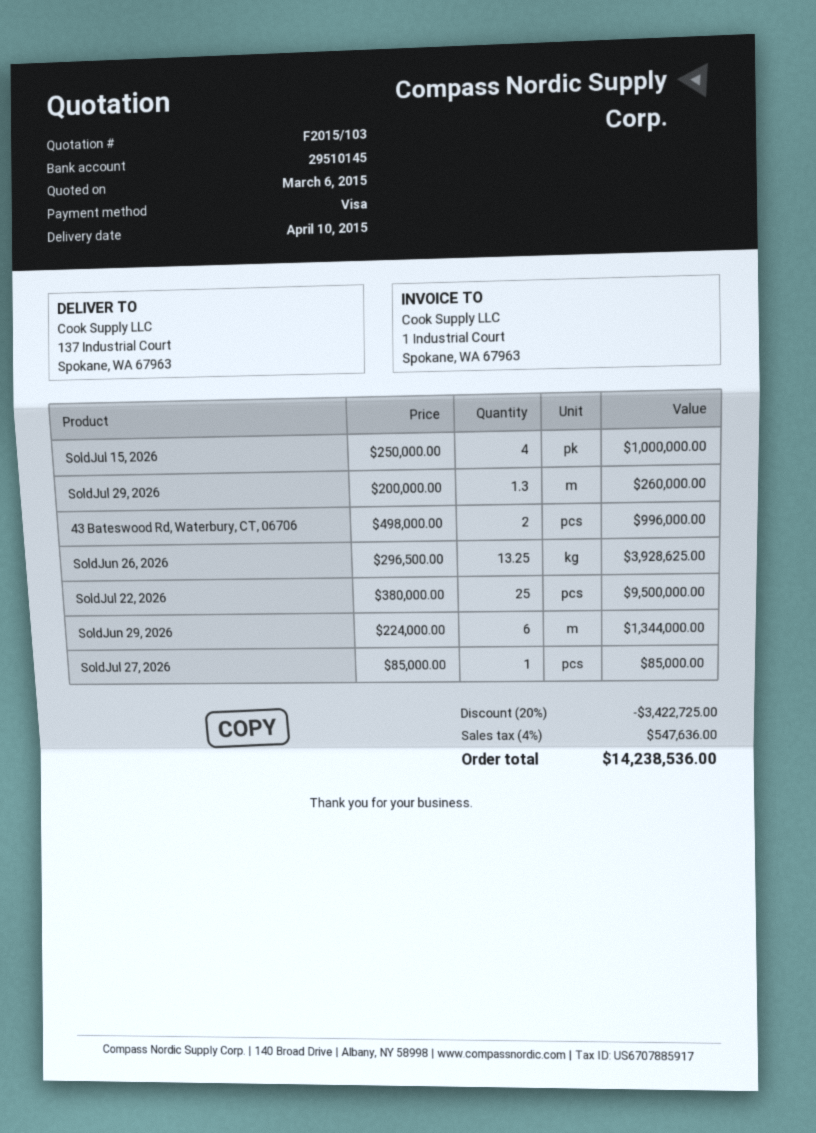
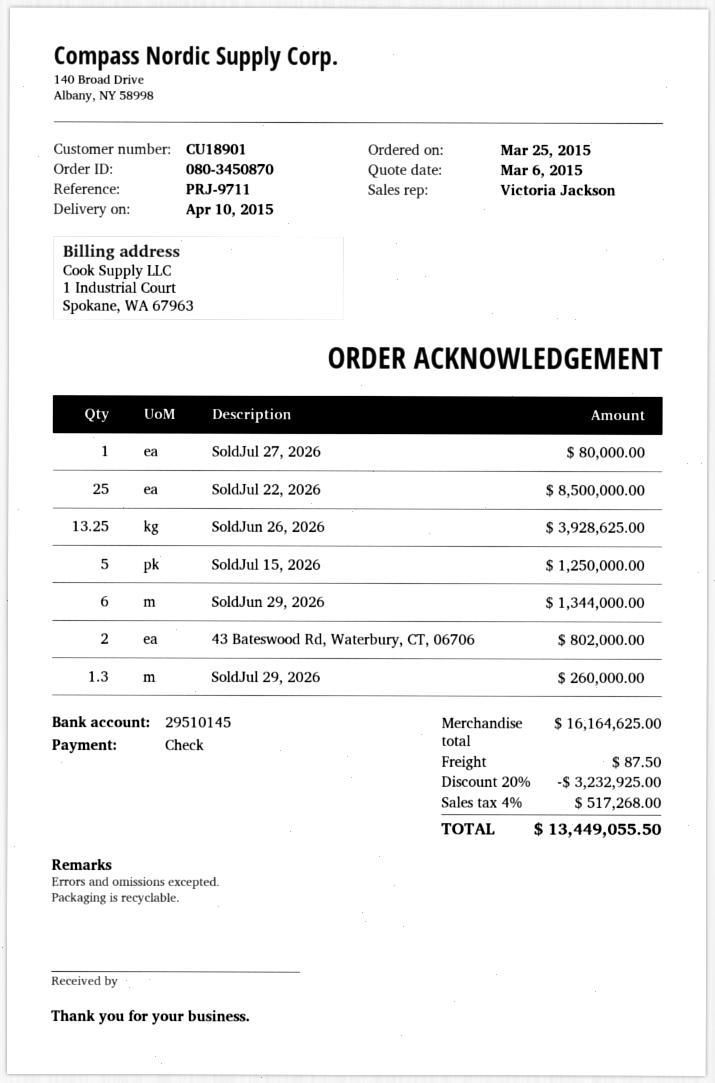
payment method: Visa -> cheque
SoldJul 15, 2026: 4 for 1000000.00 -> 5 for 1250000.00
43 Bateswood Rd, Waterbury, CT, 06706: 2 for 996000.00 -> 2 for 802000.00
SoldJul 22, 2026: 25 for 9500000.00 -> 25 for 8500000.00
SoldJul 27, 2026: 1 for 85000.00 -> 1 for 80000.00
discount: 20% = 3422725.00 -> 20% = 3232925.00
shipping: none -> 87.50
tax: 4% = 547636.00 -> 4% = 517268.00
total: 14238536.00 -> 13449055.50

